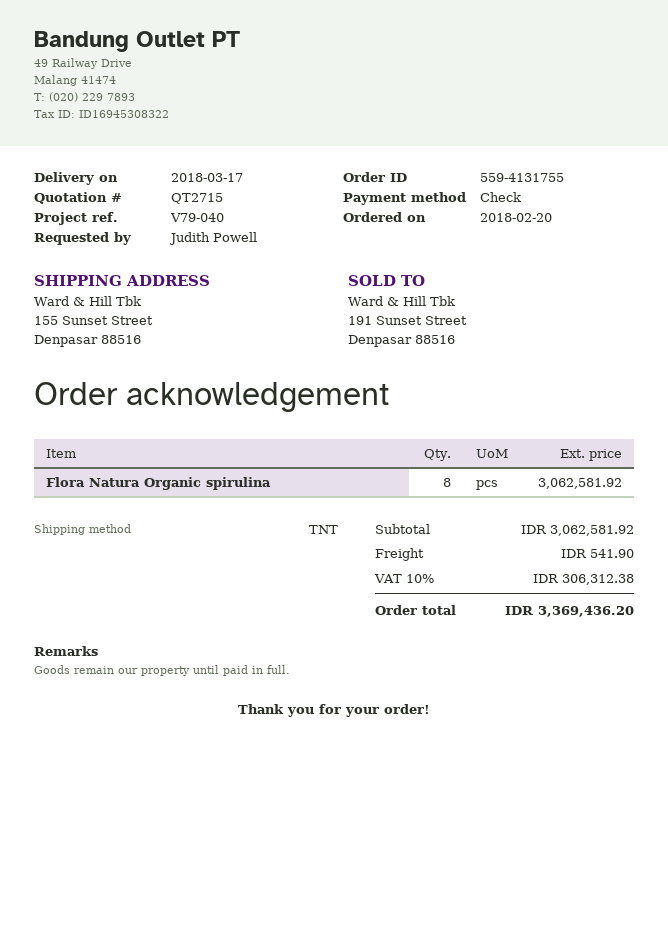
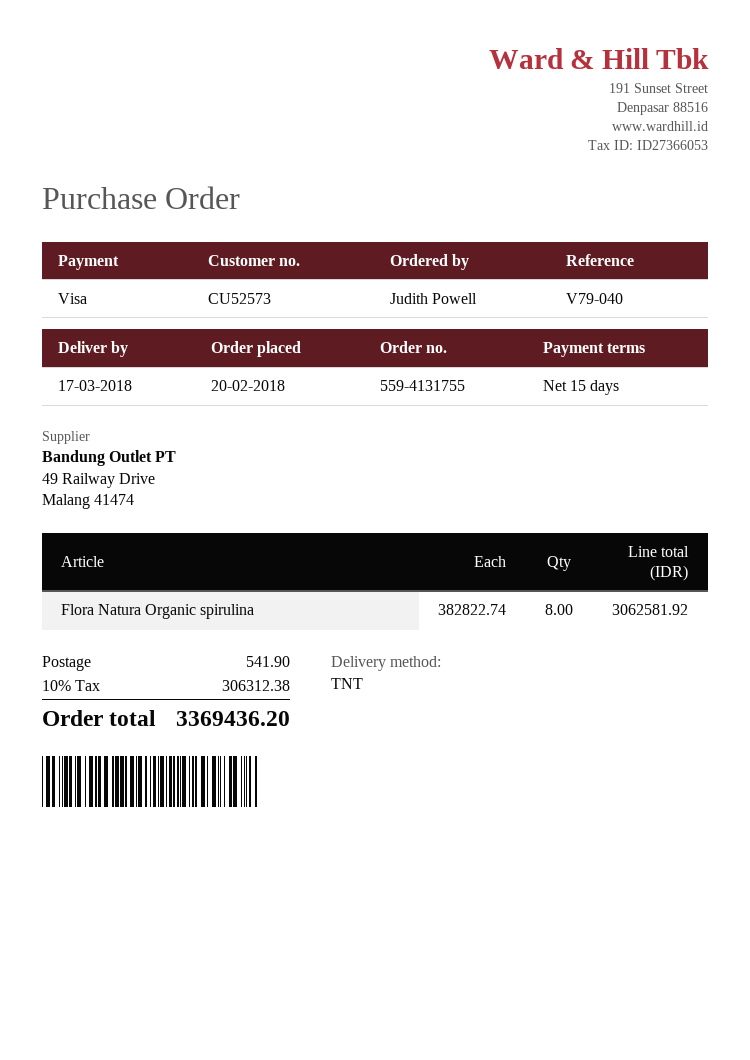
payment method: cheque -> Visa

